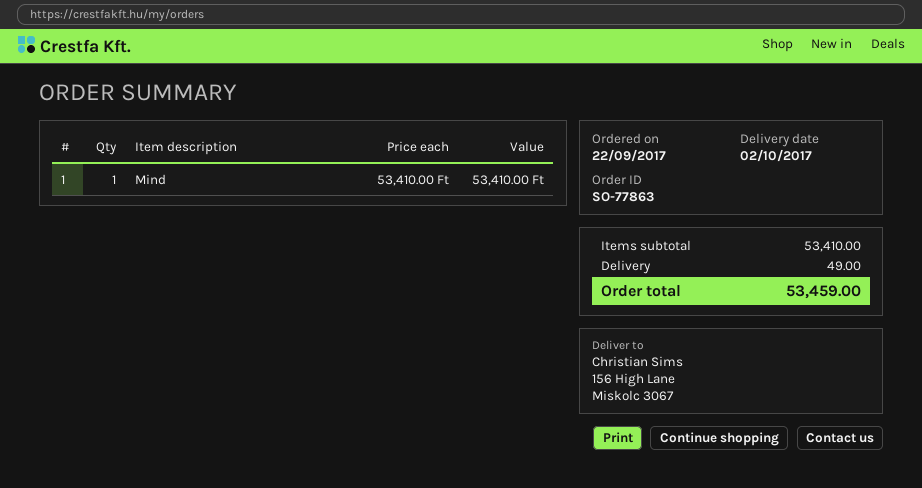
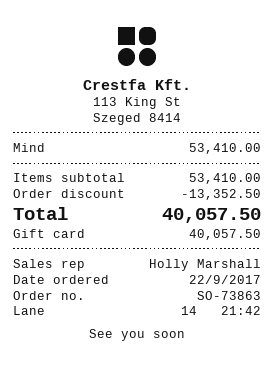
order number: SO-77863 -> SO-73863
discount: none -> 13352.50
shipping: 49.00 -> none
total: 53459.00 -> 40057.50

